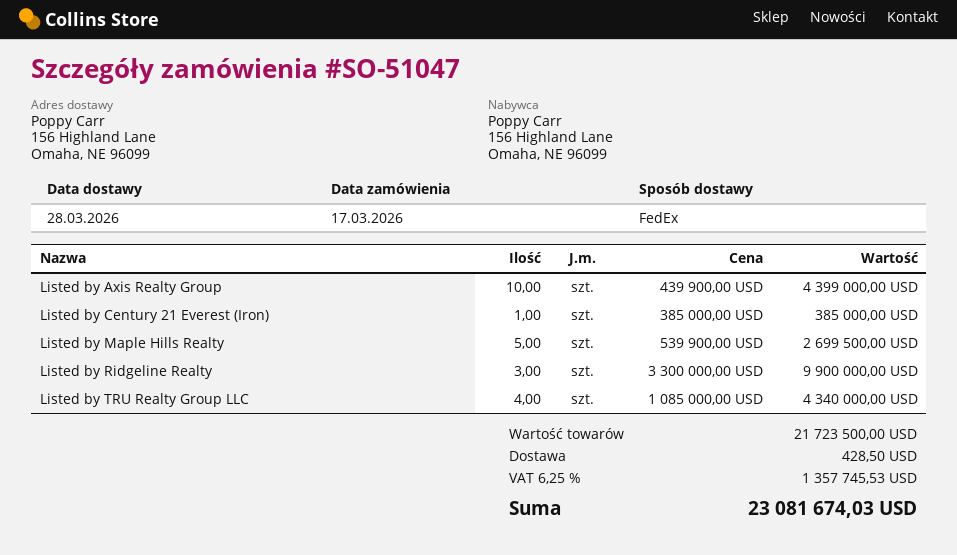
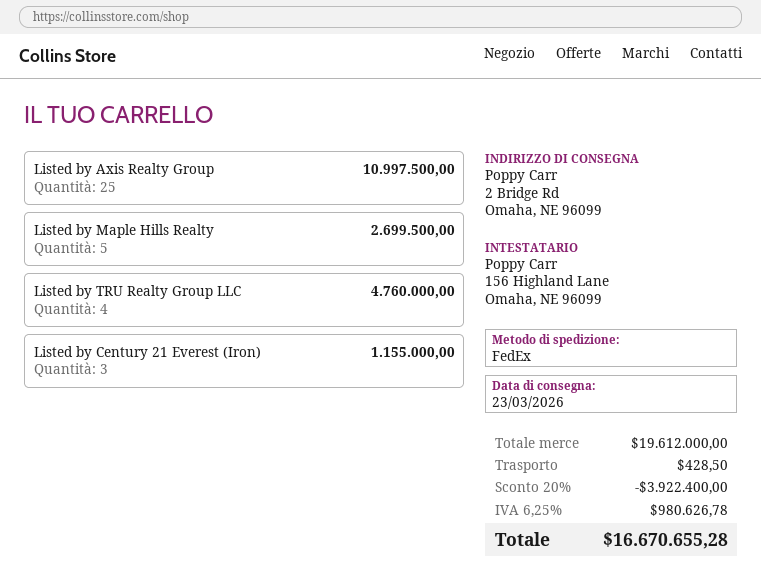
delivery date: 2026-03-28 -> 2026-03-23
ship to: 156 Highland Lane, Omaha, NE 96099 -> 2 Bridge Rd, Omaha, NE 96099
Listed by Axis Realty Group: 10 for 4399000.00 -> 25 for 10997500.00
Listed by Century 21 Everest (Iron): 1 for 385000.00 -> 3 for 1155000.00
Listed by Ridgeline Realty: 3 for 9900000.00 -> none
Listed by TRU Realty Group LLC: 4 for 4340000.00 -> 4 for 4760000.00
subtotal: 21723500.00 -> 19612000.00
discount: none -> 20% = 3922400.00
tax: 6.25% = 1357745.53 -> 6.25% = 980626.78
total: 23081674.03 -> 16670655.28

